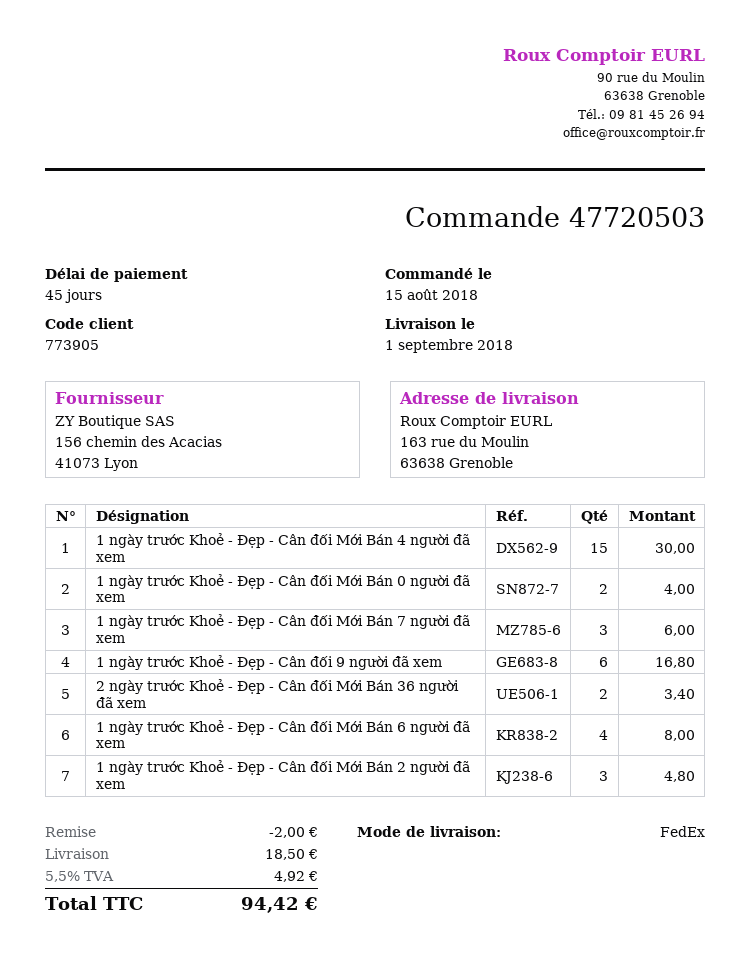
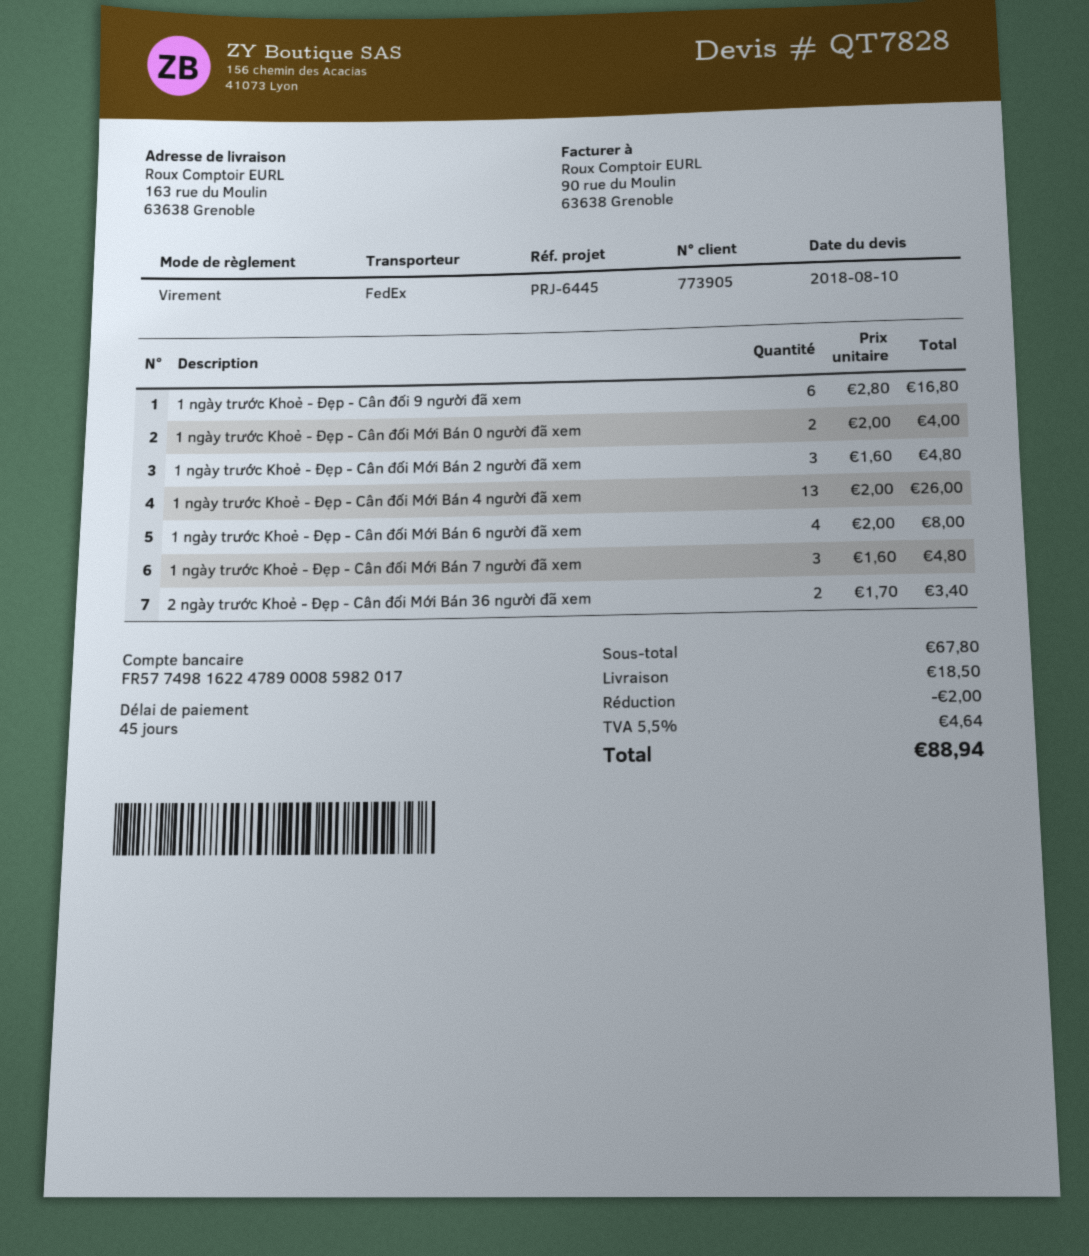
1 ngày trước Khoẻ - Đẹp - Cân đối Mới Bán 4 người đã xem: 15 for 30.00 -> 13 for 26.00
1 ngày trước Khoẻ - Đẹp - Cân đối Mới Bán 7 người đã xem: 3 for 6.00 -> 3 for 4.80
tax: 5.5% = 4.92 -> 5.5% = 4.64
total: 94.42 -> 88.94

